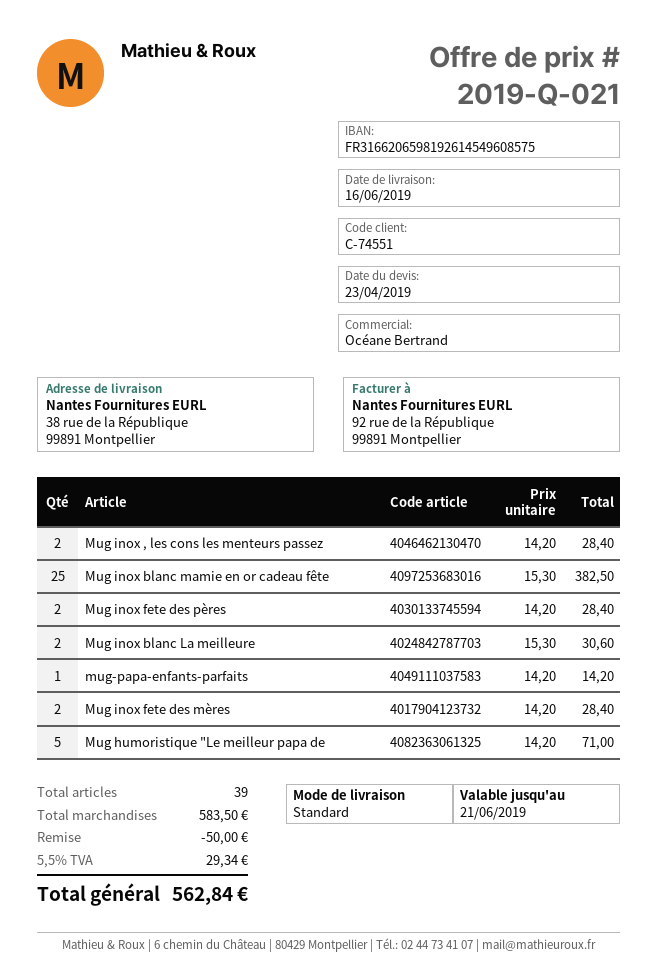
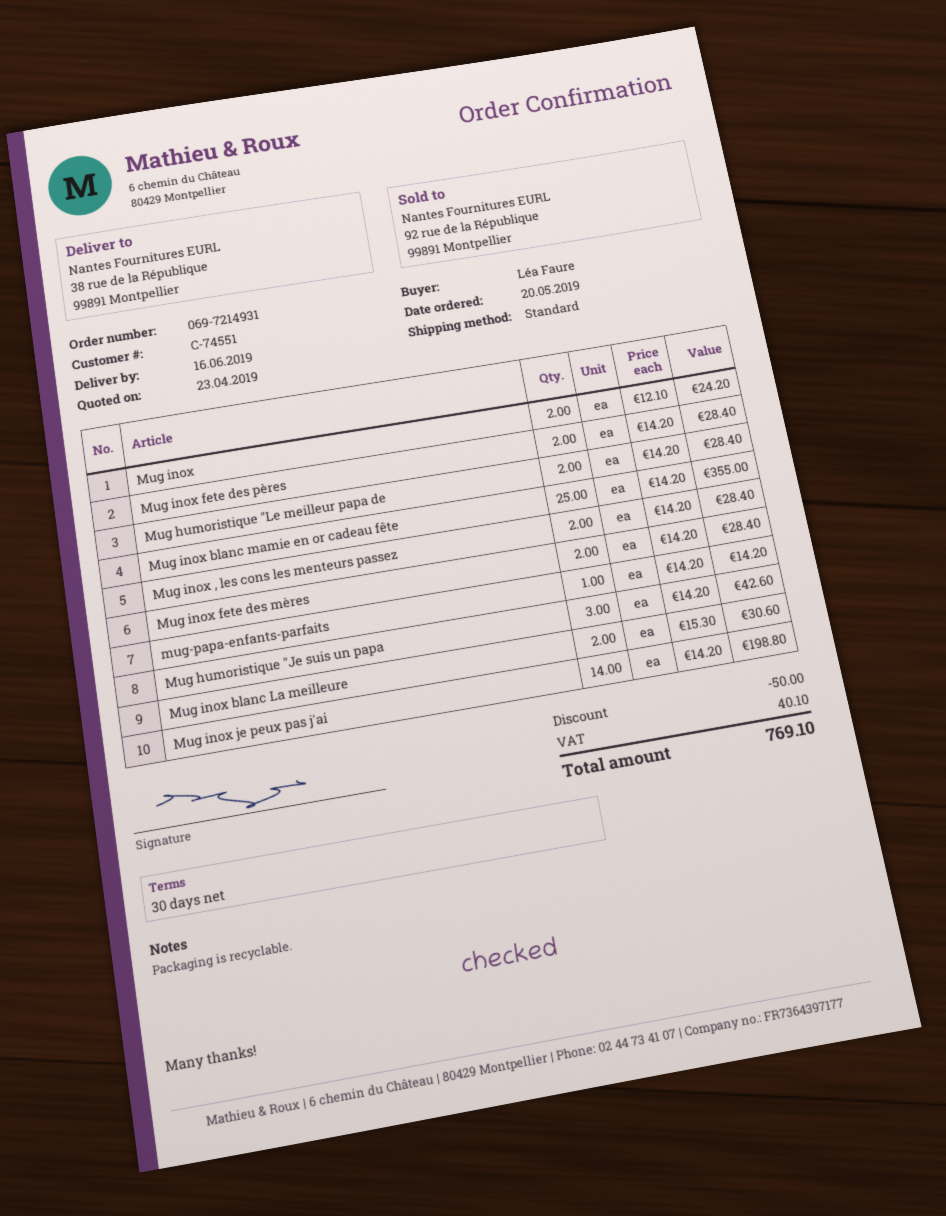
Mug inox blanc mamie en or cadeau fête: 25 x 15.30 = 382.50 -> 25 x 14.20 = 355.00
Mug humoristique "Le meilleur papa de: 5 x 14.20 = 71.00 -> 2 x 14.20 = 28.40
Mug inox: none -> 2 x 12.10 = 24.20
Mug humoristique "Je suis un papa: none -> 3 x 14.20 = 42.60
Mug inox je peux pas j'ai: none -> 14 x 14.20 = 198.80
tax: 29.34 -> 40.10
total: 562.84 -> 769.10

